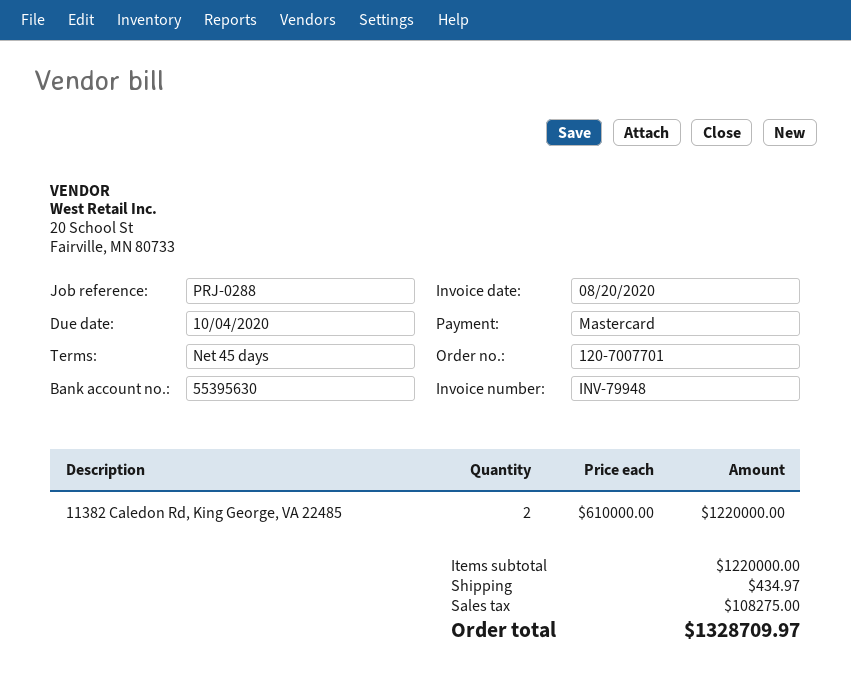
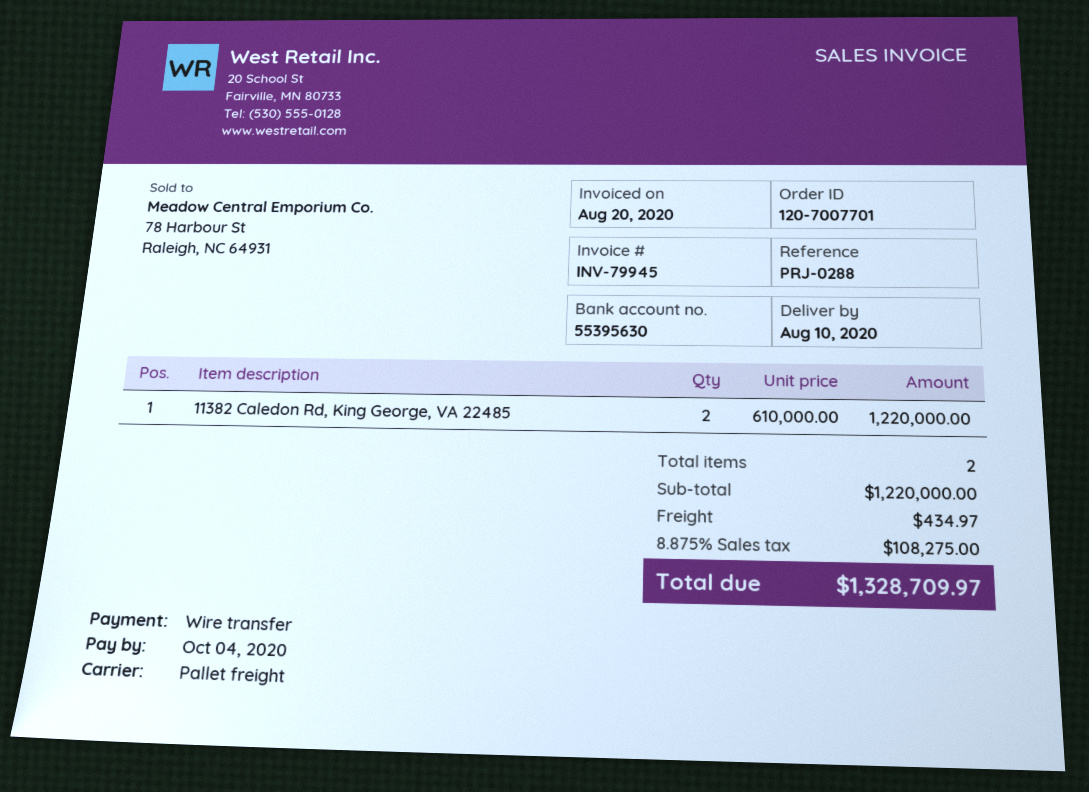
invoice number: INV-79948 -> INV-79945
payment method: Mastercard -> bank transfer

